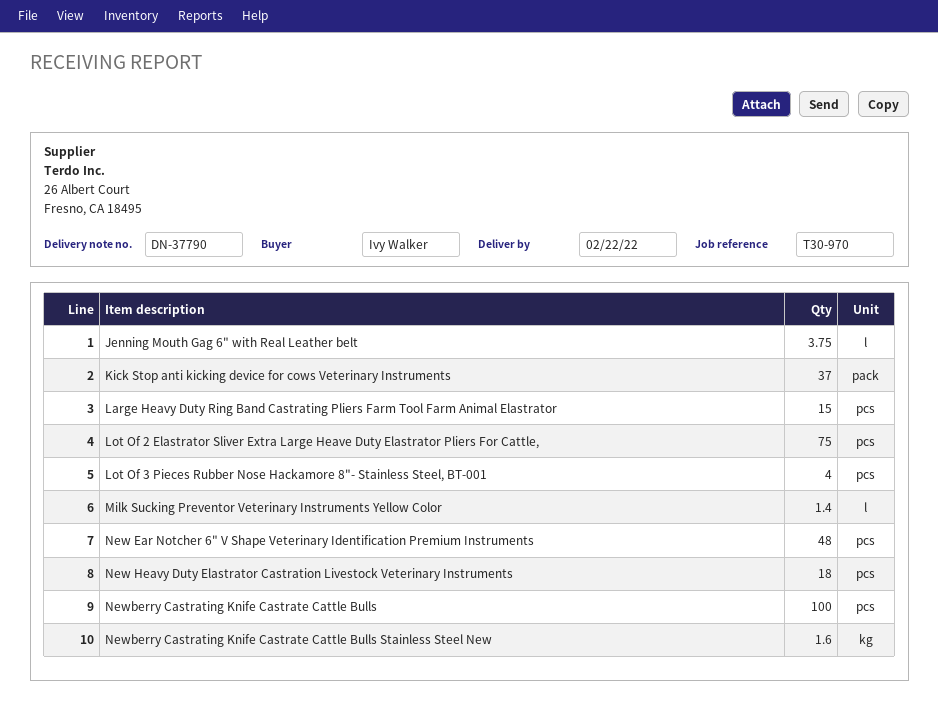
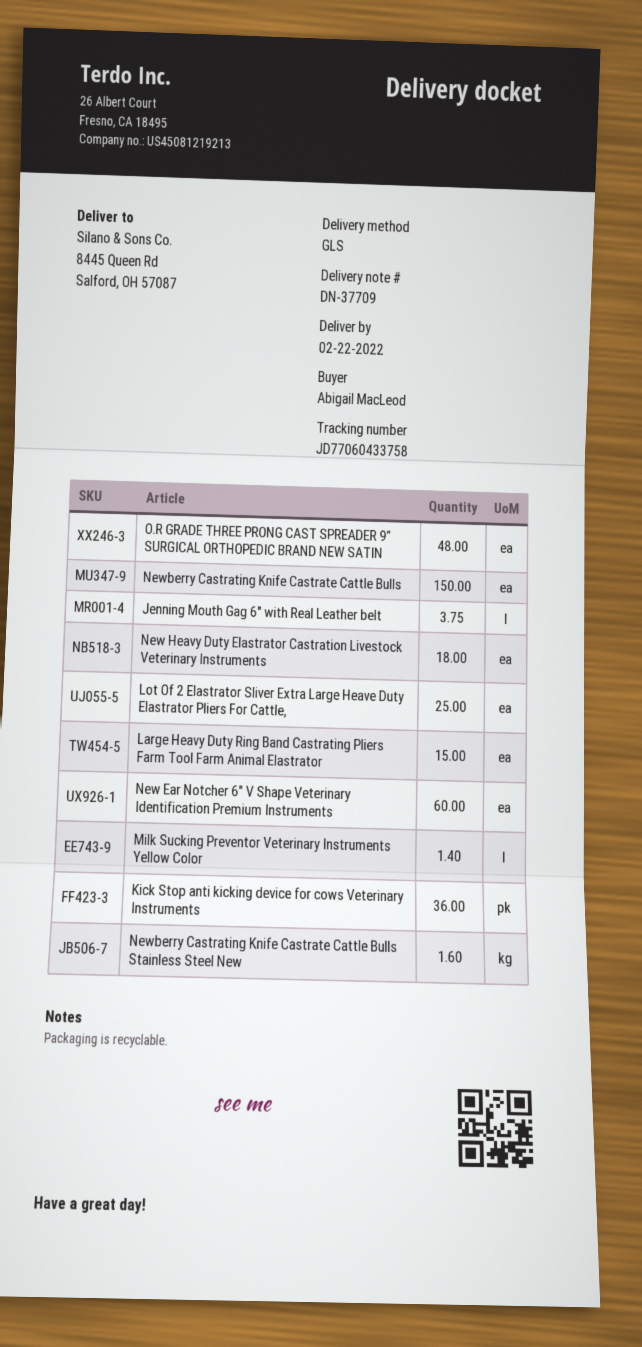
delivery note number: DN-37790 -> DN-37709
ordered by: Ivy Walker -> Abigail MacLeod
Kick Stop anti kicking device for cows Veterinary Instruments: 37 -> 36
Lot Of 2 Elastrator Sliver Extra Large Heave Duty Elastrator Pliers For Cattle,: 75 -> 25
Lot Of 3 Pieces Rubber Nose Hackamore 8"- Stainless Steel, BT-001: 4 -> none
New Ear Notcher 6" V Shape Veterinary Identification Premium Instruments: 48 -> 60
Newberry Castrating Knife Castrate Cattle Bulls: 100 -> 150
O.R GRADE THREE PRONG CAST SPREADER 9” SURGICAL ORTHOPEDIC BRAND NEW SATIN: none -> 48

